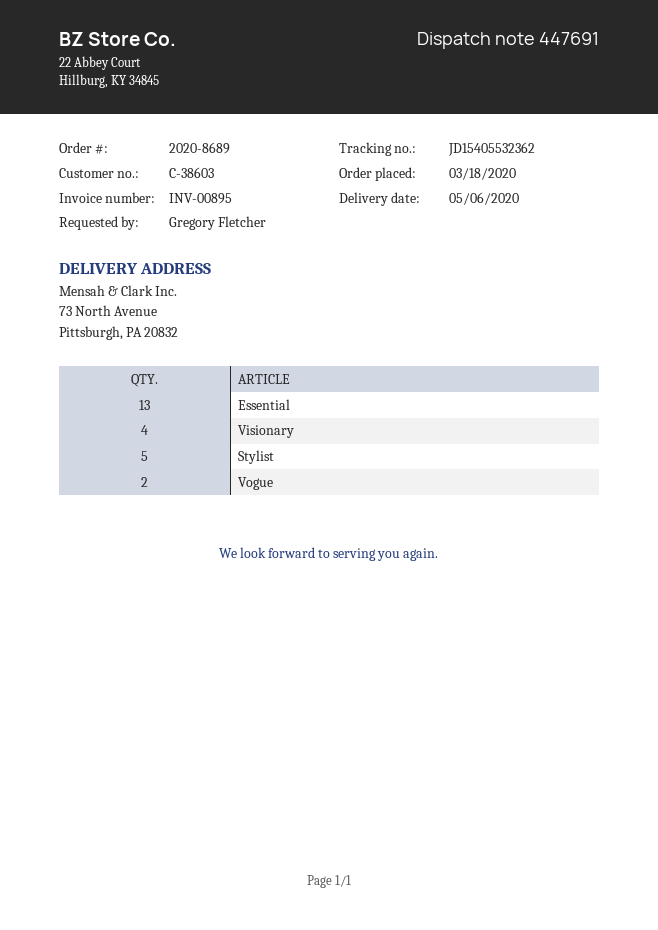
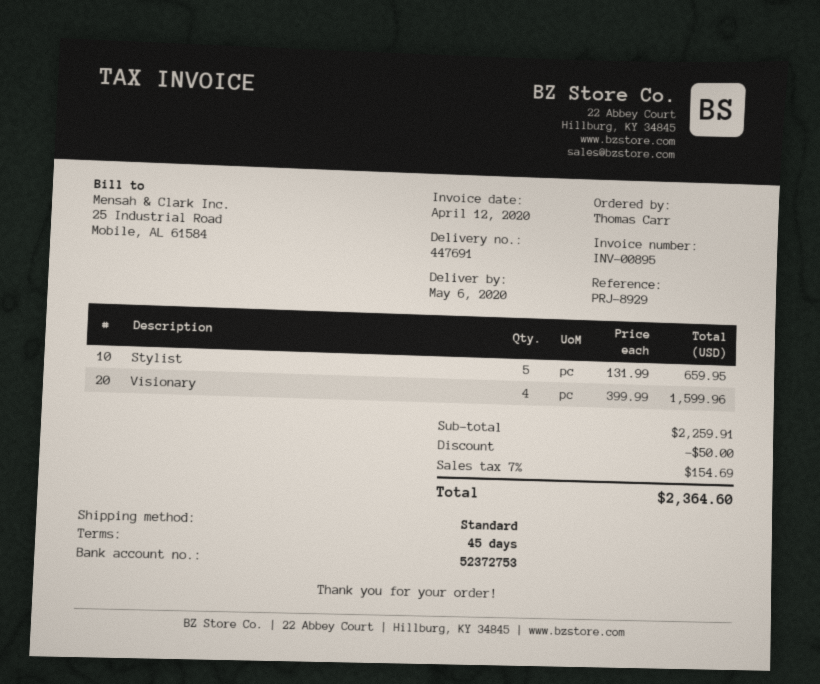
ordered by: Gregory Fletcher -> Thomas Carr
Essential: 13 -> none
Vogue: 2 -> none

